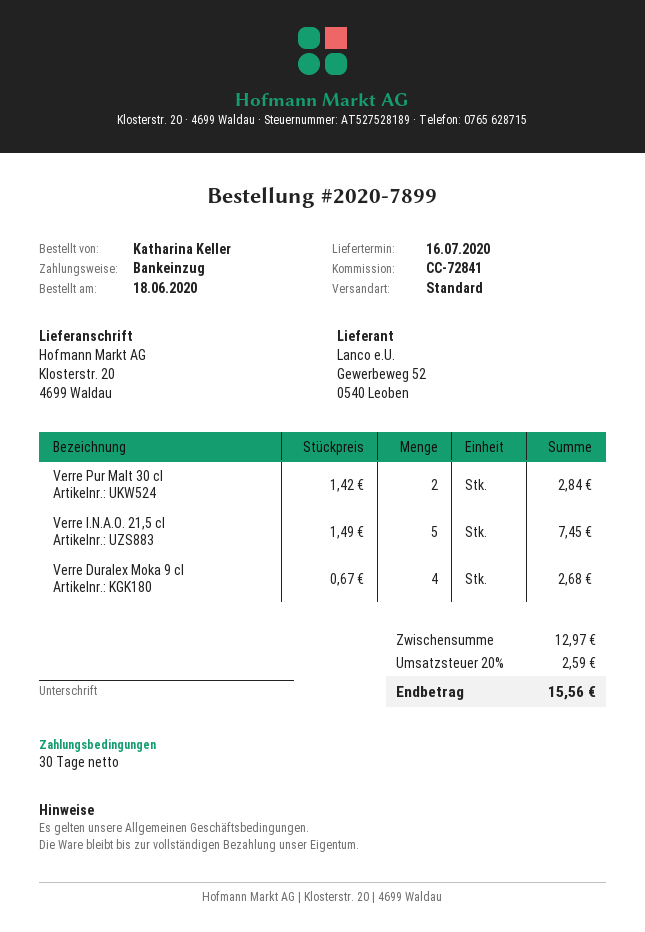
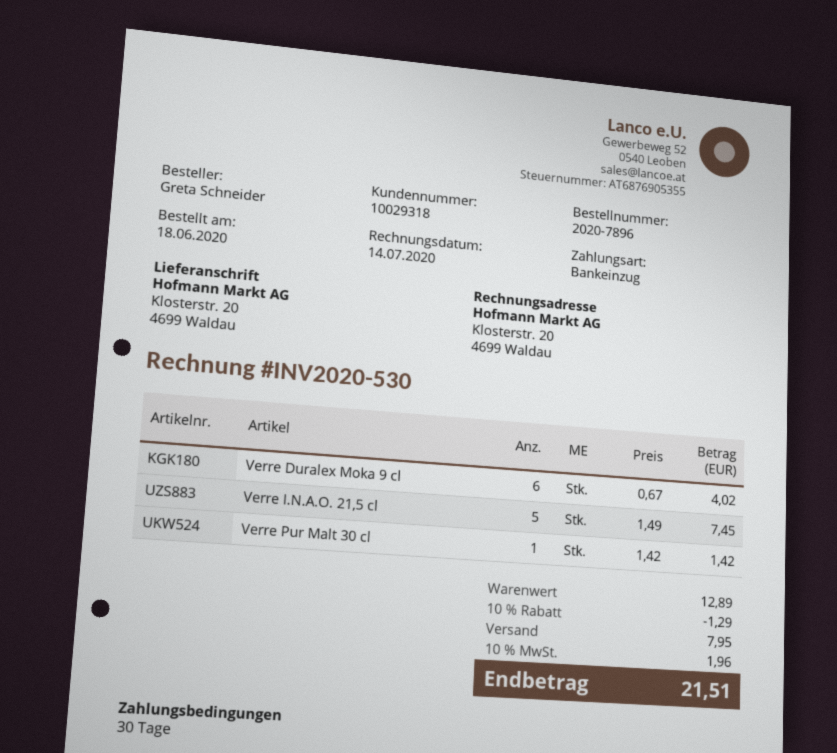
order number: 2020-7899 -> 2020-7896
ordered by: Katharina Keller -> Greta Schneider
Verre Pur Malt 30 cl: 2 x 1.42 = 2.84 -> 1 x 1.42 = 1.42
Verre Duralex Moka 9 cl: 4 x 0.67 = 2.68 -> 6 x 0.67 = 4.02
subtotal: 12.97 -> 12.89
discount: none -> 10% = 1.29
shipping: none -> 7.95
tax: 20% = 2.59 -> 10% = 1.96
total: 15.56 -> 21.51

